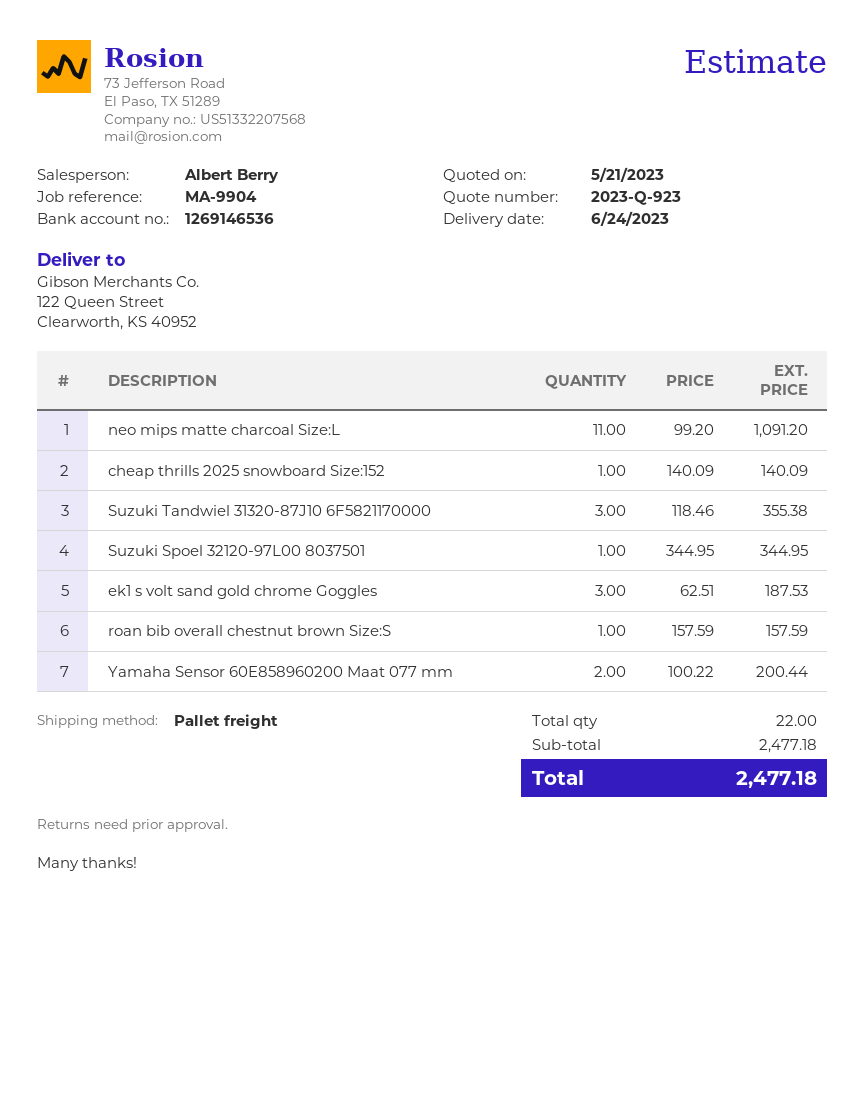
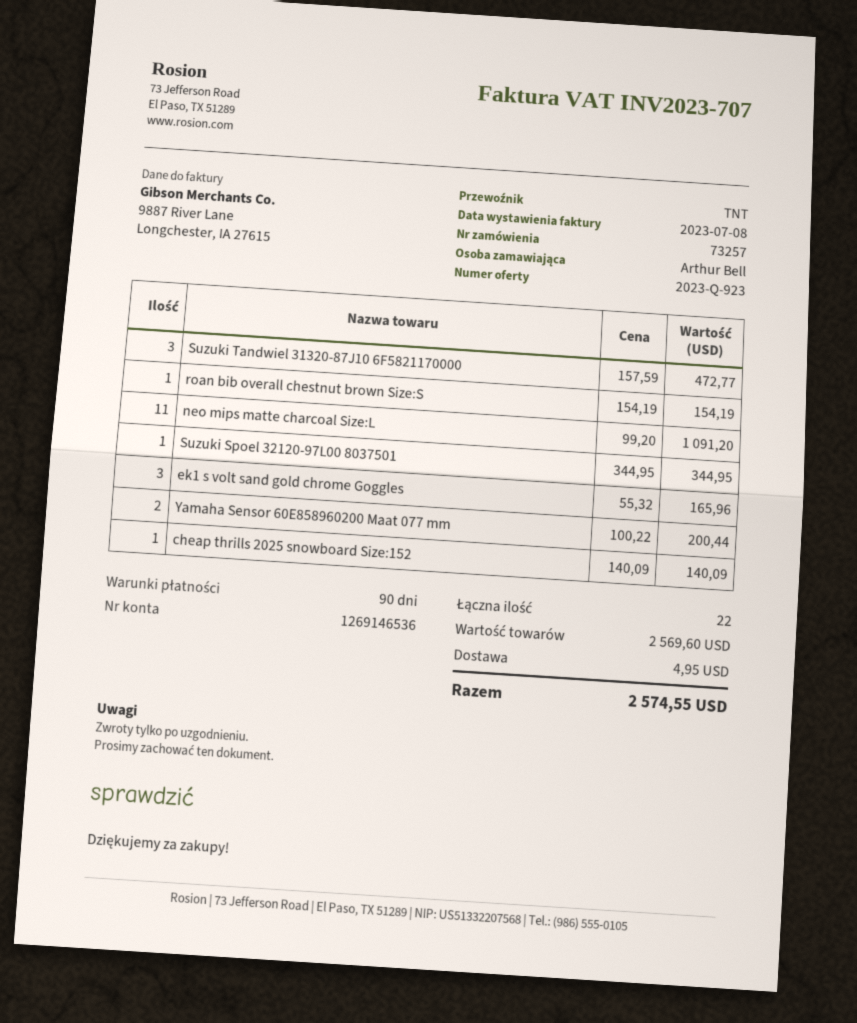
shipping method: pallet freight -> TNT
Suzuki Tandwiel 31320-87J10 6F5821170000: 3 x 118.46 = 355.38 -> 3 x 157.59 = 472.77
ek1 s volt sand gold chrome Goggles: 3 x 62.51 = 187.53 -> 3 x 55.32 = 165.96
roan bib overall chestnut brown Size:S: 1 x 157.59 = 157.59 -> 1 x 154.19 = 154.19
subtotal: 2477.18 -> 2569.60
shipping: none -> 4.95
total: 2477.18 -> 2574.55

